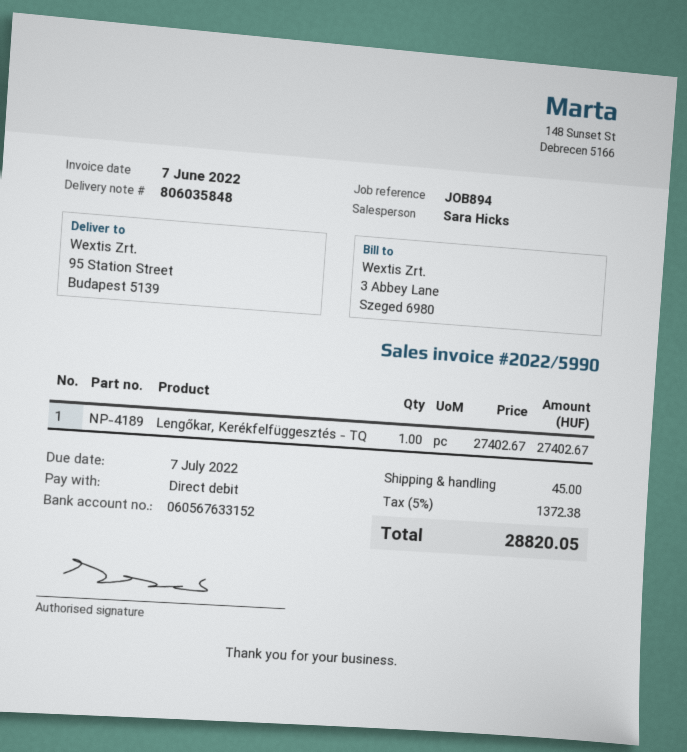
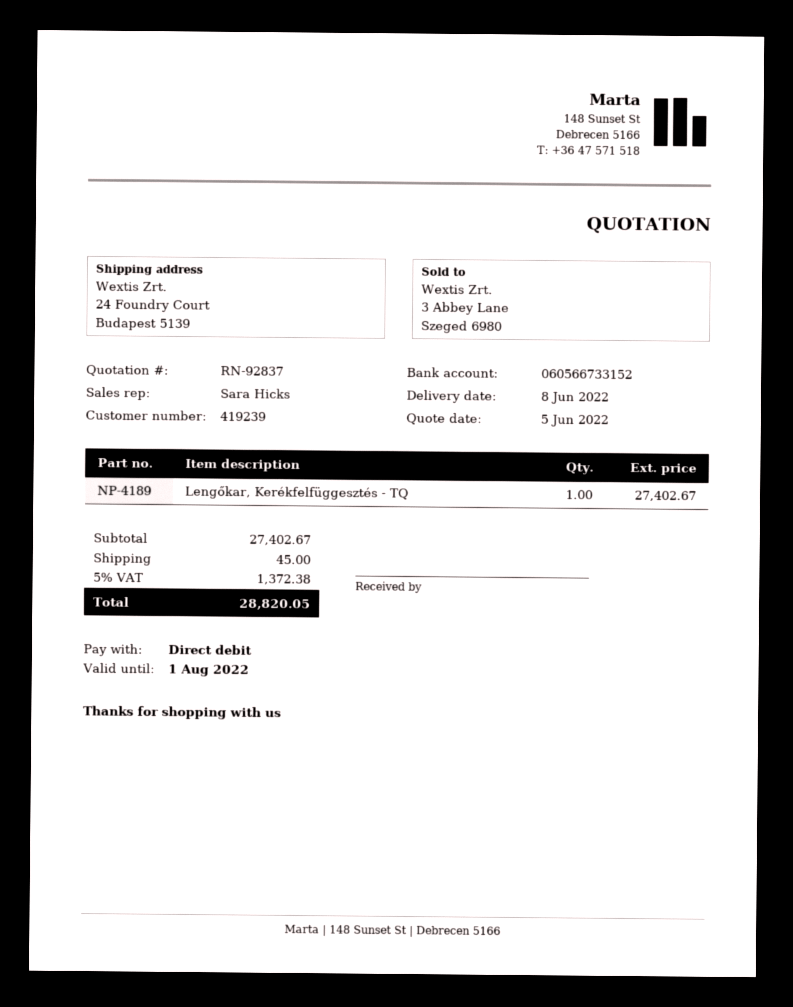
bank account: 060567633152 -> 060566733152
ship to: 95 Station Street, Budapest 5139 -> 24 Foundry Court, Budapest 5139

